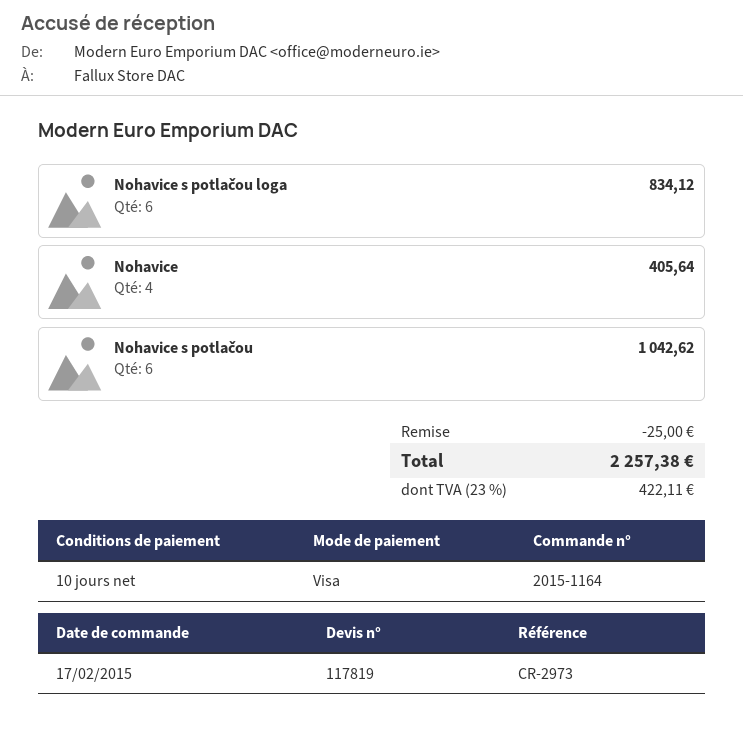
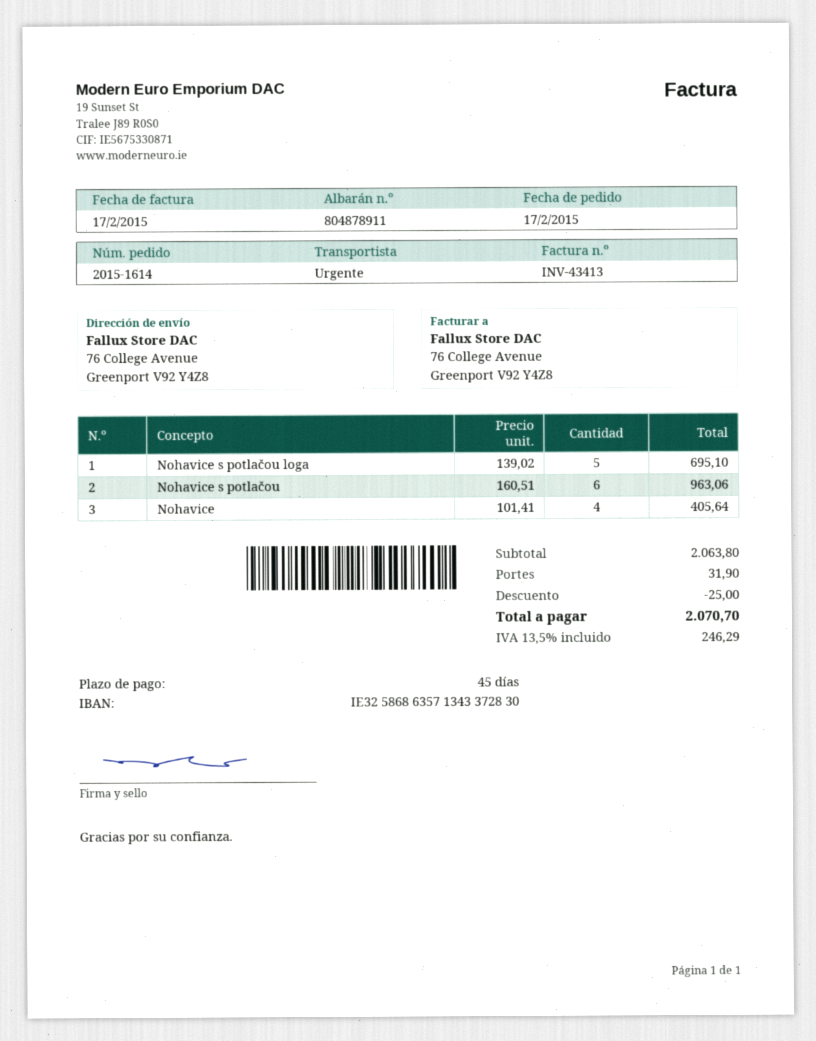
order number: 2015-1164 -> 2015-1614
payment terms: 10 days -> 45 days
Nohavice s potlačou loga: 6 for 834.12 -> 5 for 695.10
Nohavice s potlačou: 6 for 1042.62 -> 6 for 963.06
shipping: none -> 31.90
tax: 23% = 422.11 -> 13.5% = 246.29
total: 2257.38 -> 2070.70

